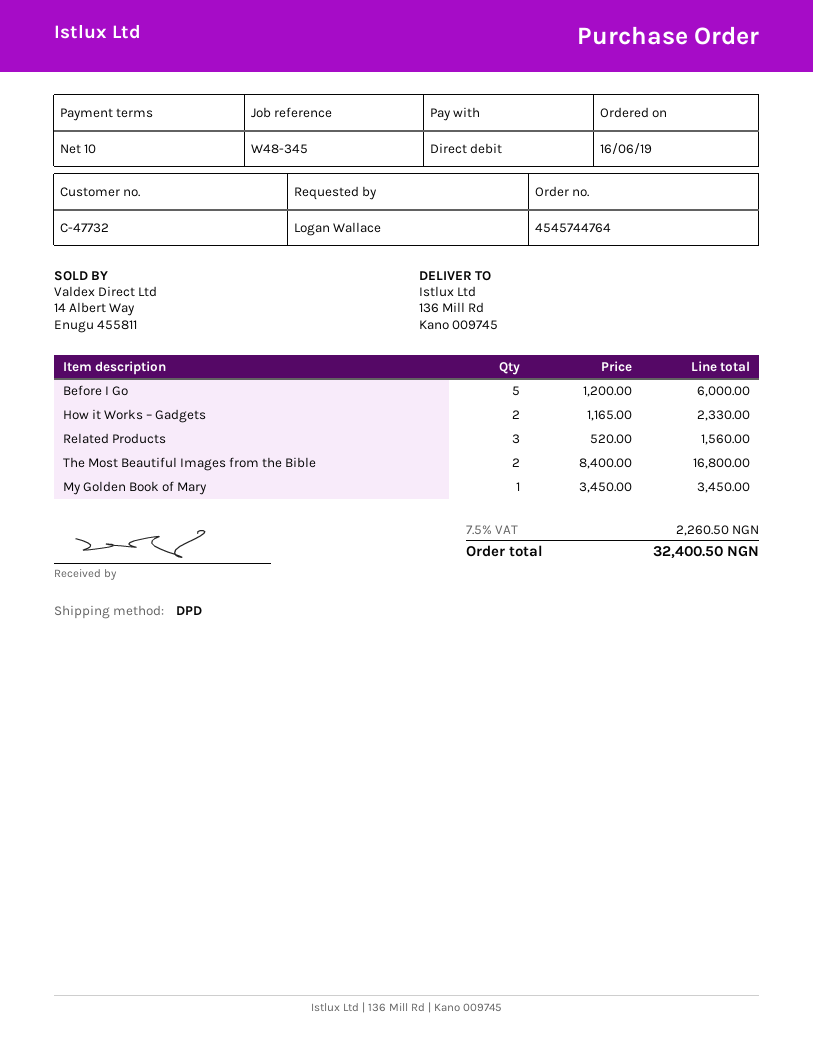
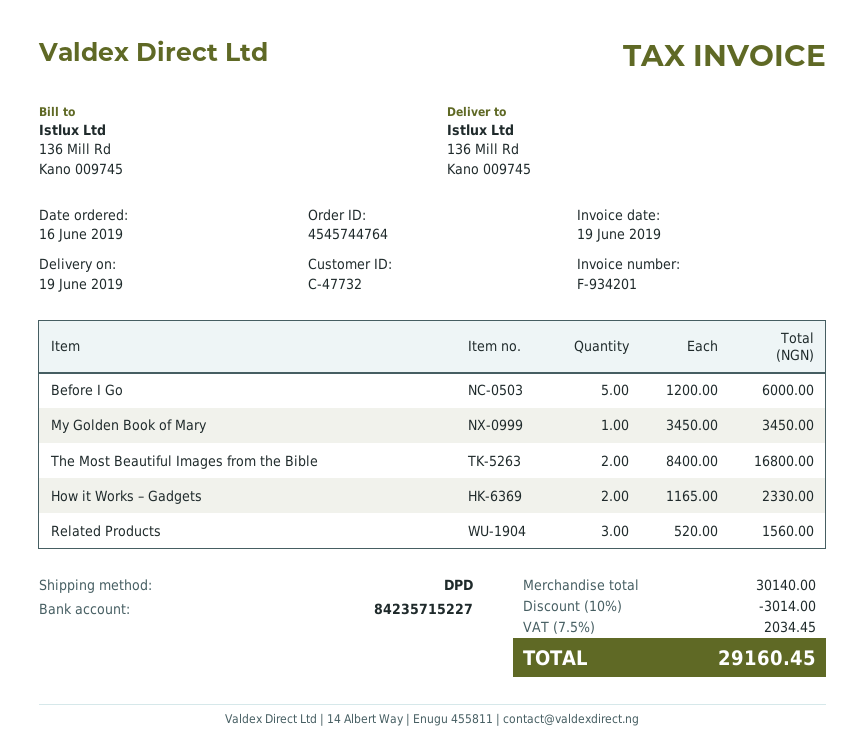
discount: none -> 10% = 3014.00
tax: 7.5% = 2260.50 -> 7.5% = 2034.45
total: 32400.50 -> 29160.45

